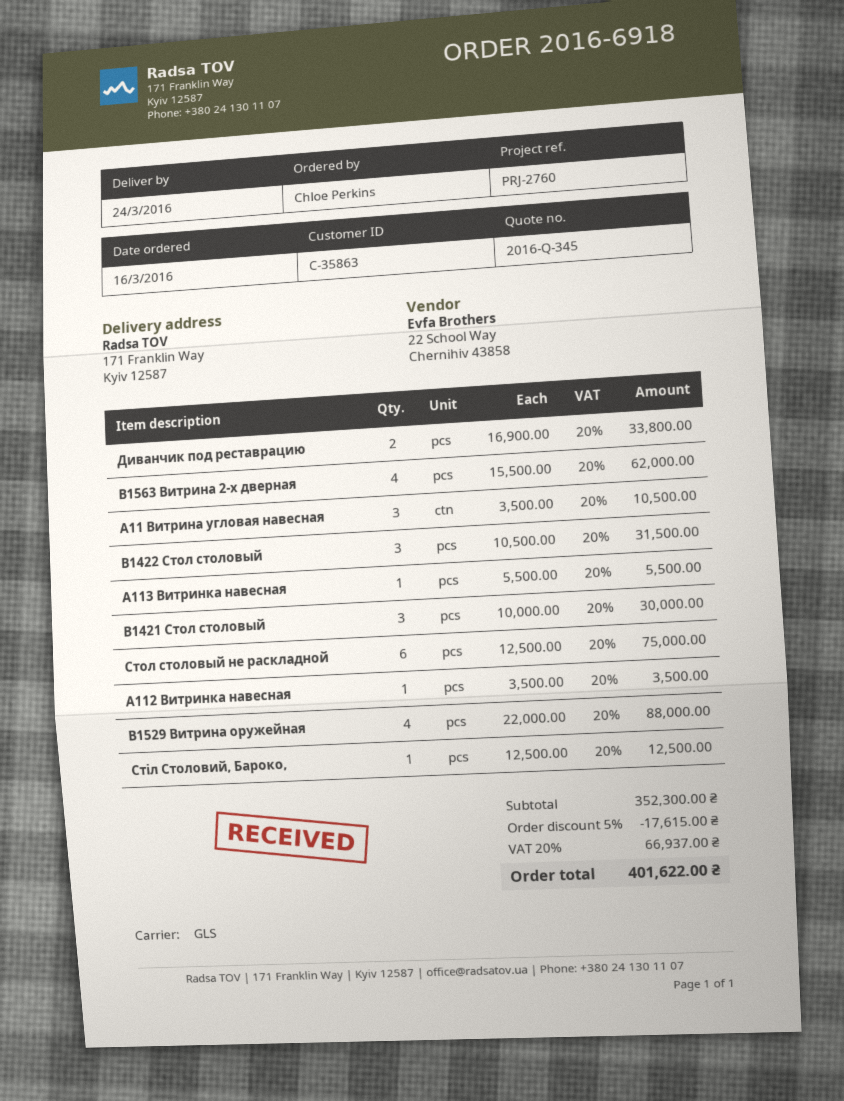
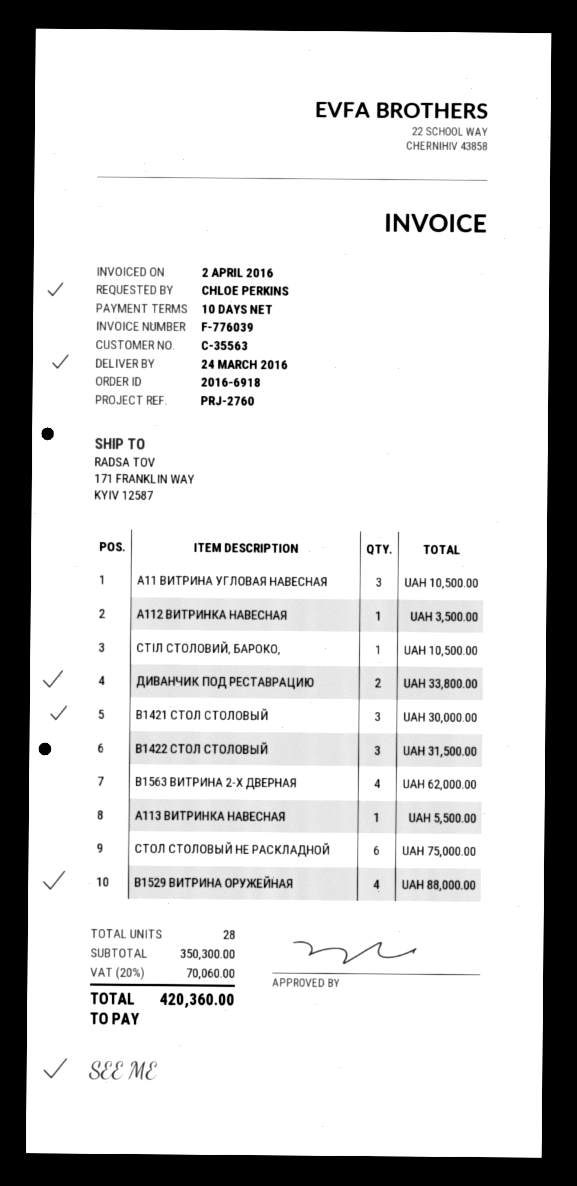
customer number: C-35863 -> C-35563
Стіл Столовий, Бароко,: 1 for 12500.00 -> 1 for 10500.00
subtotal: 352300.00 -> 350300.00
discount: 5% = 17615.00 -> none
tax: 20% = 66937.00 -> 20% = 70060.00
total: 401622.00 -> 420360.00

